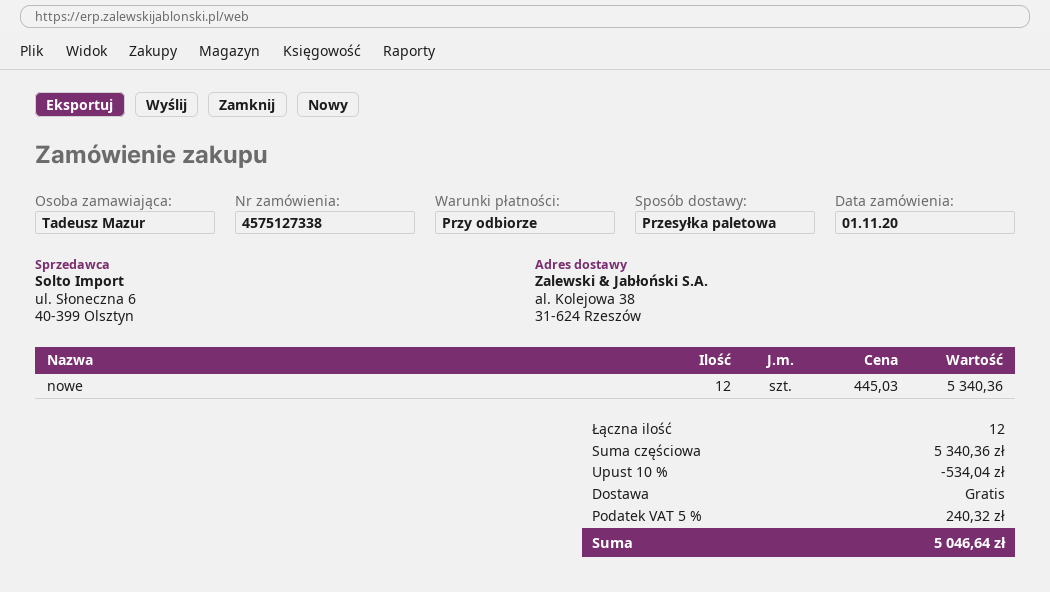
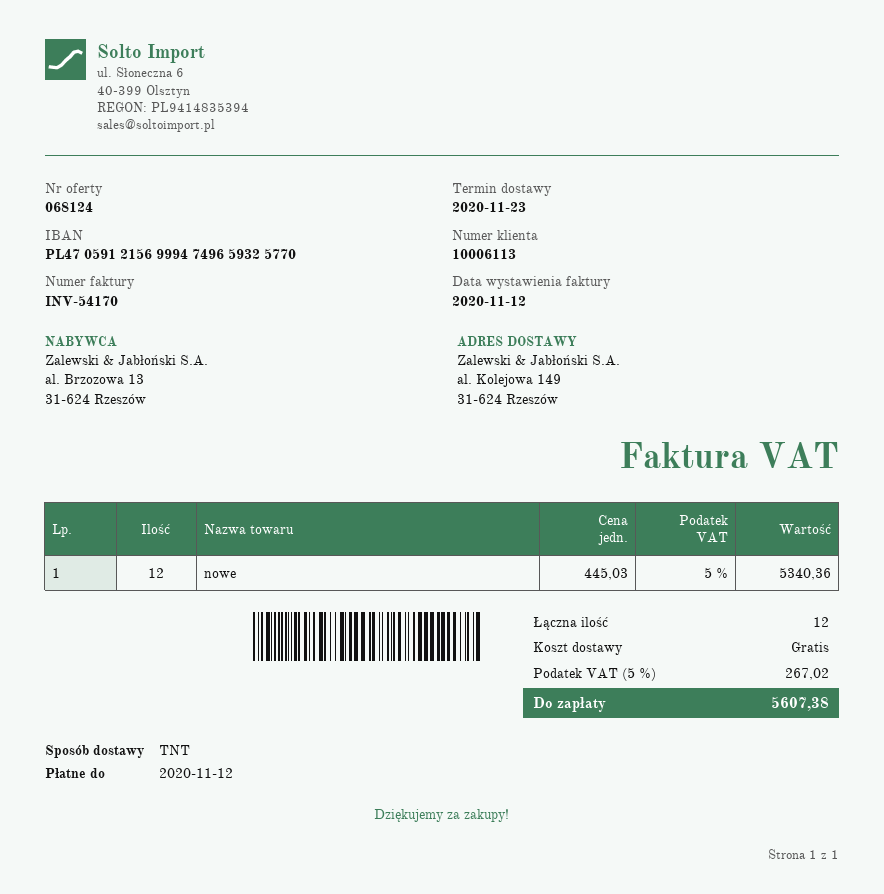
shipping method: pallet freight -> TNT
ship to: al. Kolejowa 38, 31-624 Rzeszów -> al. Kolejowa 149, 31-624 Rzeszów
discount: 10% = 534.04 -> none
tax: 5% = 240.32 -> 5% = 267.02
total: 5046.64 -> 5607.38

